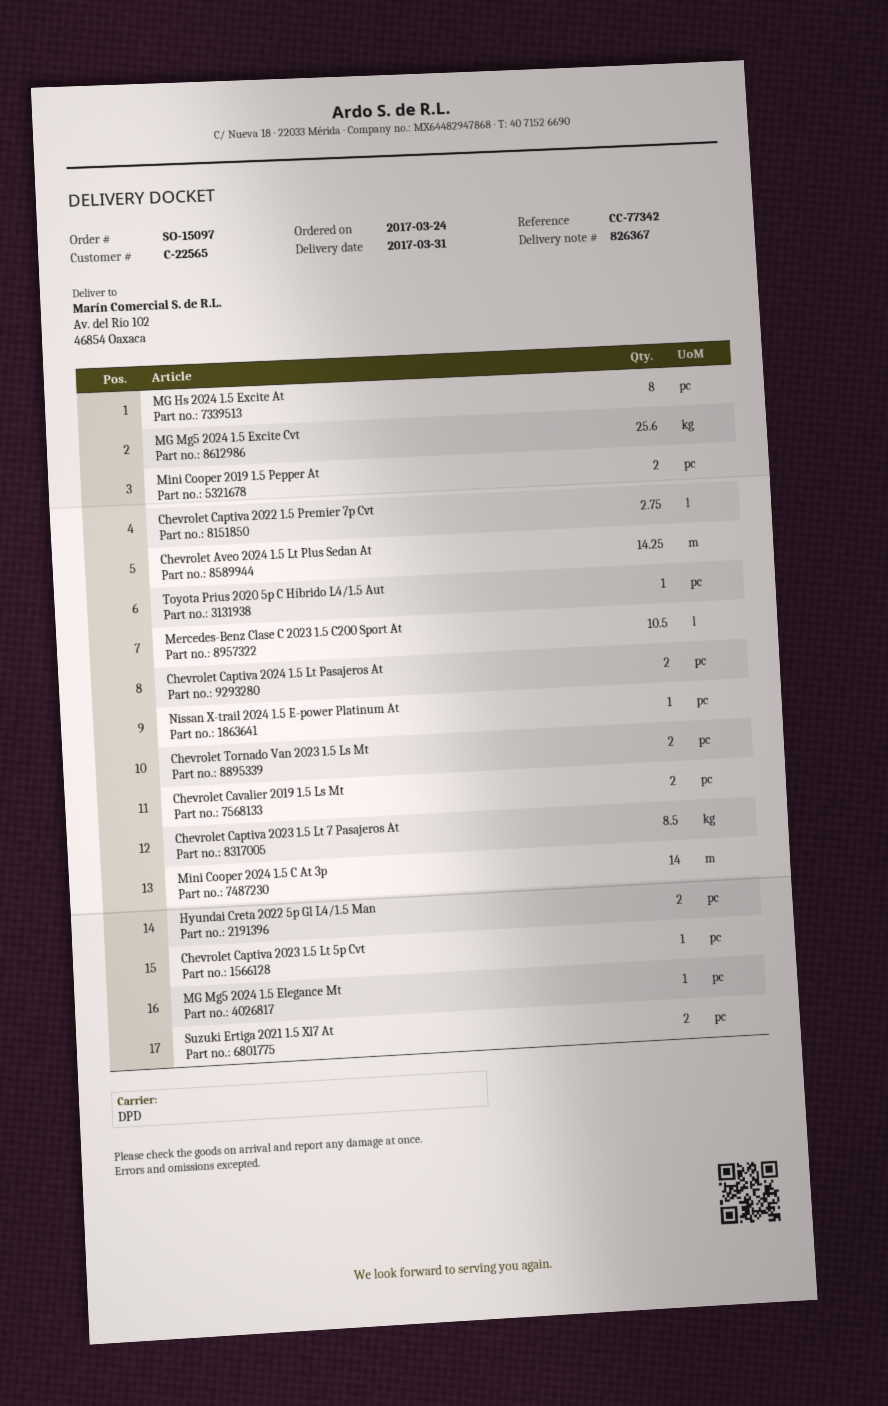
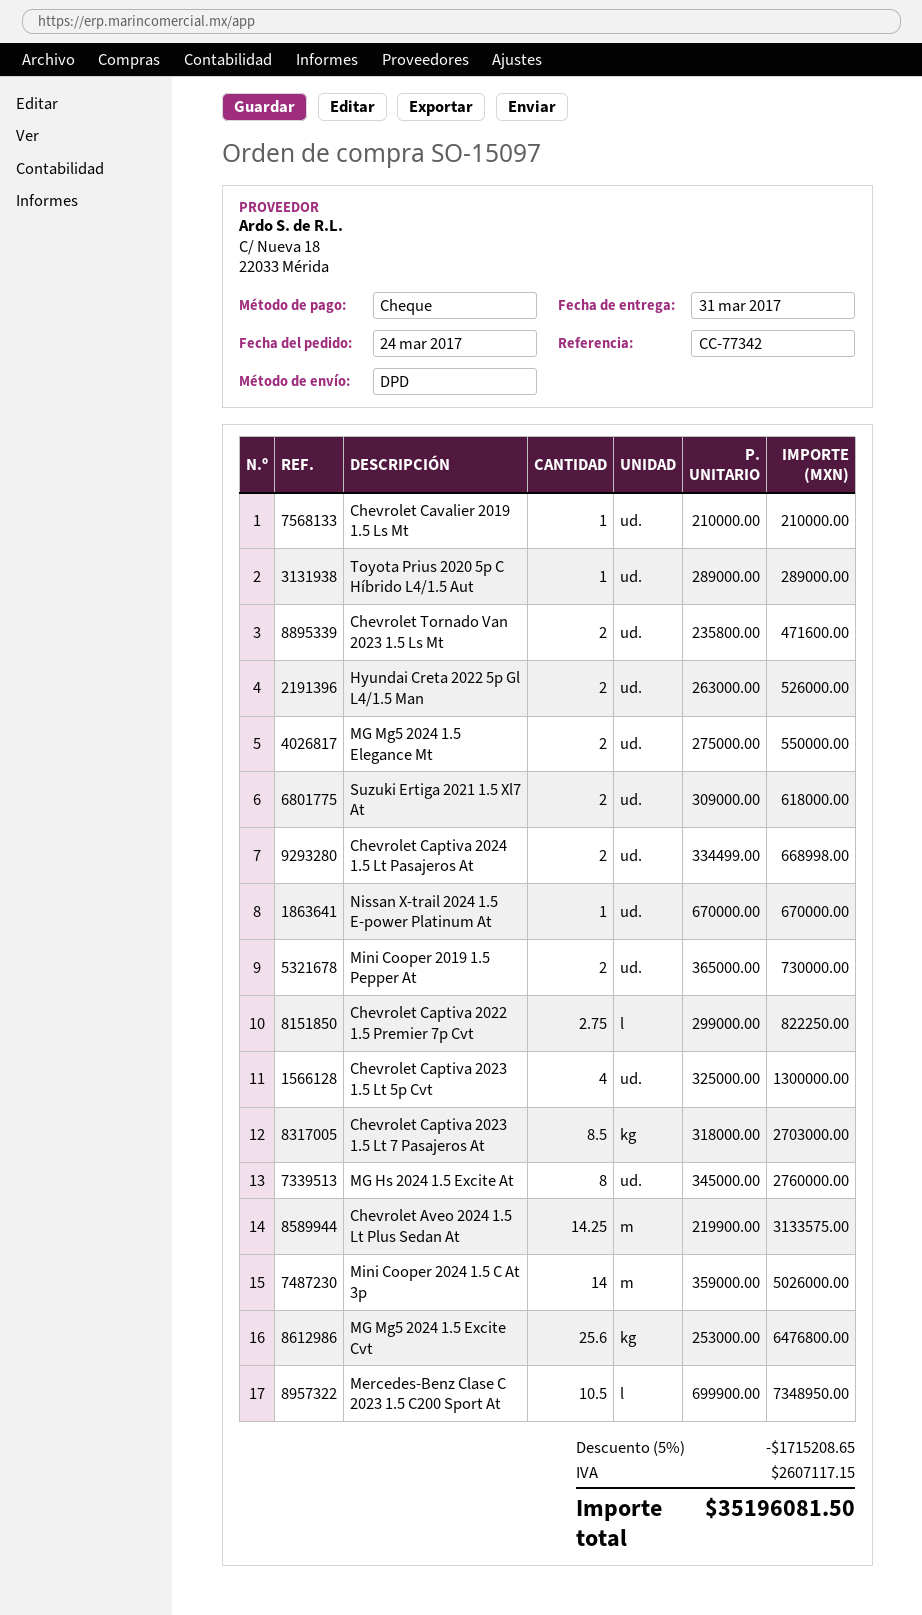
Chevrolet Cavalier 2019 1.5 Ls Mt: 2 -> 1
Chevrolet Captiva 2023 1.5 Lt 5p Cvt: 1 -> 4
MG Mg5 2024 1.5 Elegance Mt: 1 -> 2

